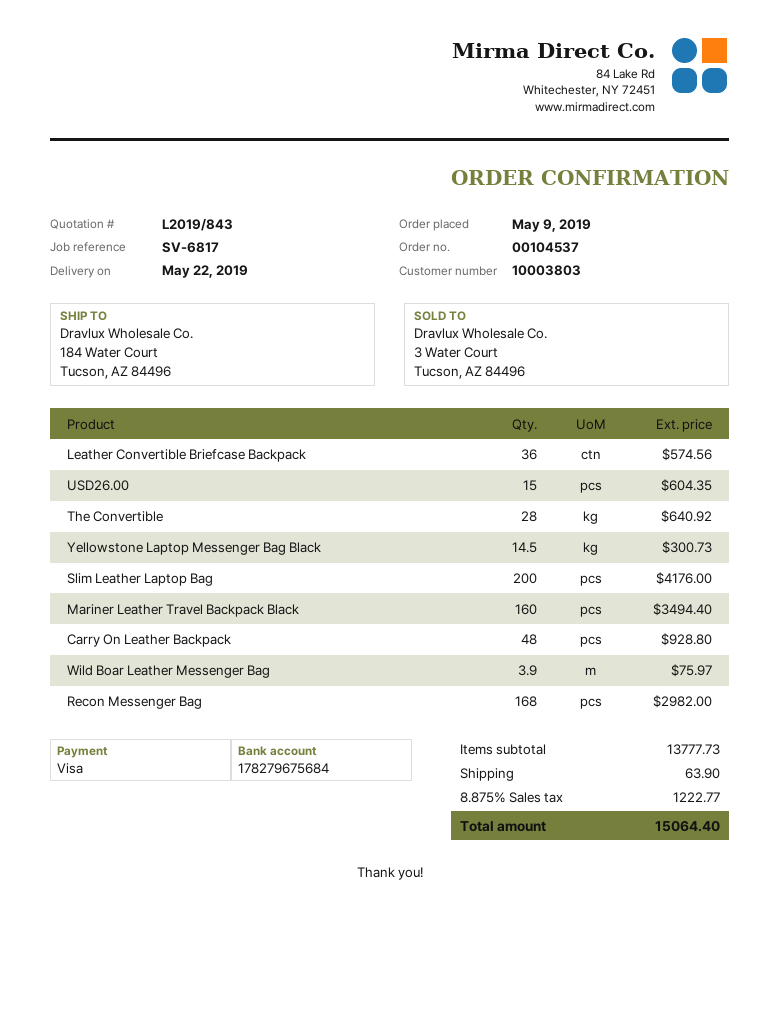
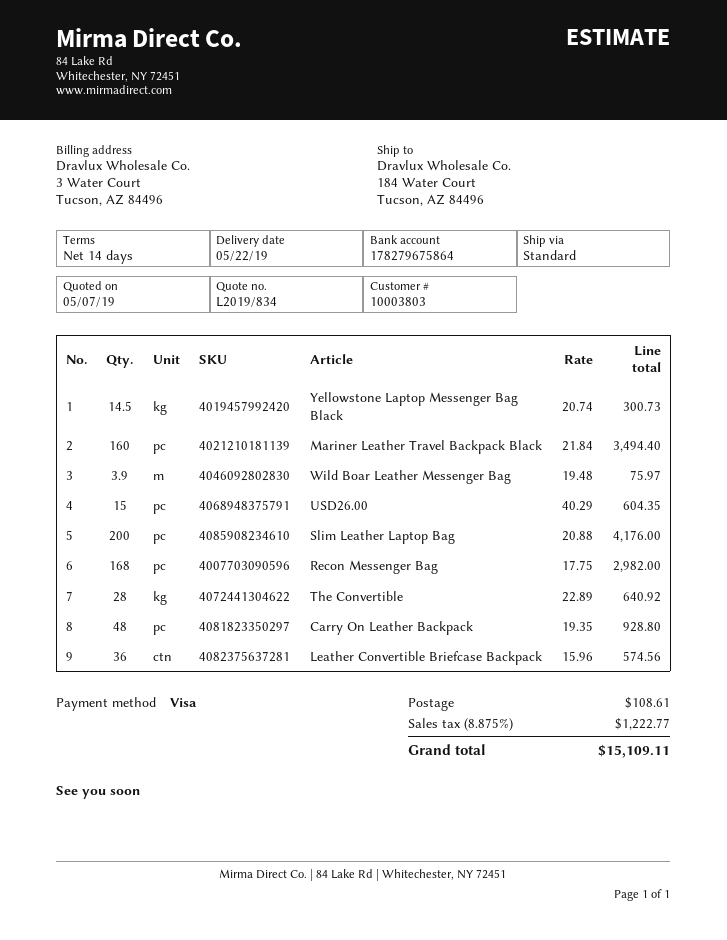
quote number: L2019/843 -> L2019/834
bank account: 178279675684 -> 178279675864
shipping: 63.90 -> 108.61
total: 15064.40 -> 15109.11

